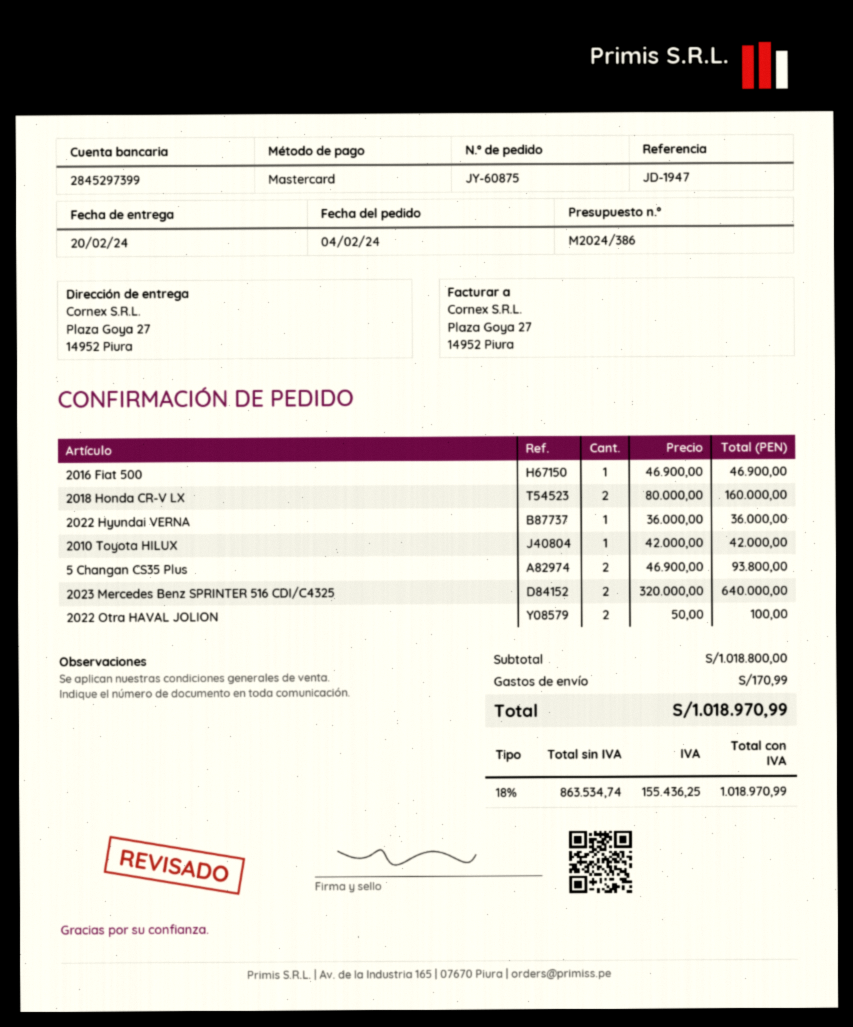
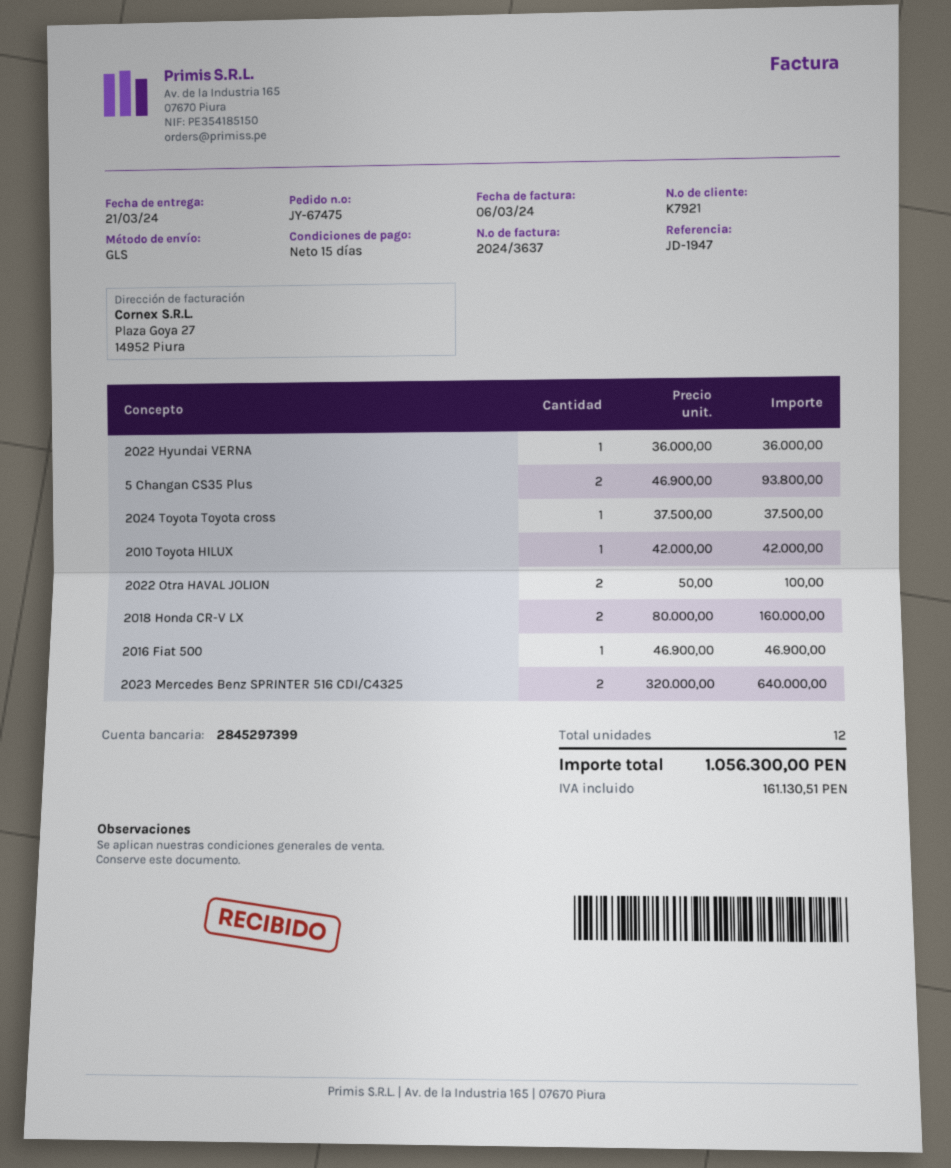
order number: JY-60875 -> JY-67475
delivery date: 2024-02-20 -> 2024-03-21
2024 Toyota Toyota cross: none -> 1 x 37500.00 = 37500.00
shipping: 170.99 -> none
tax: 155436.25 -> 161130.51
total: 1018970.99 -> 1056300.00

